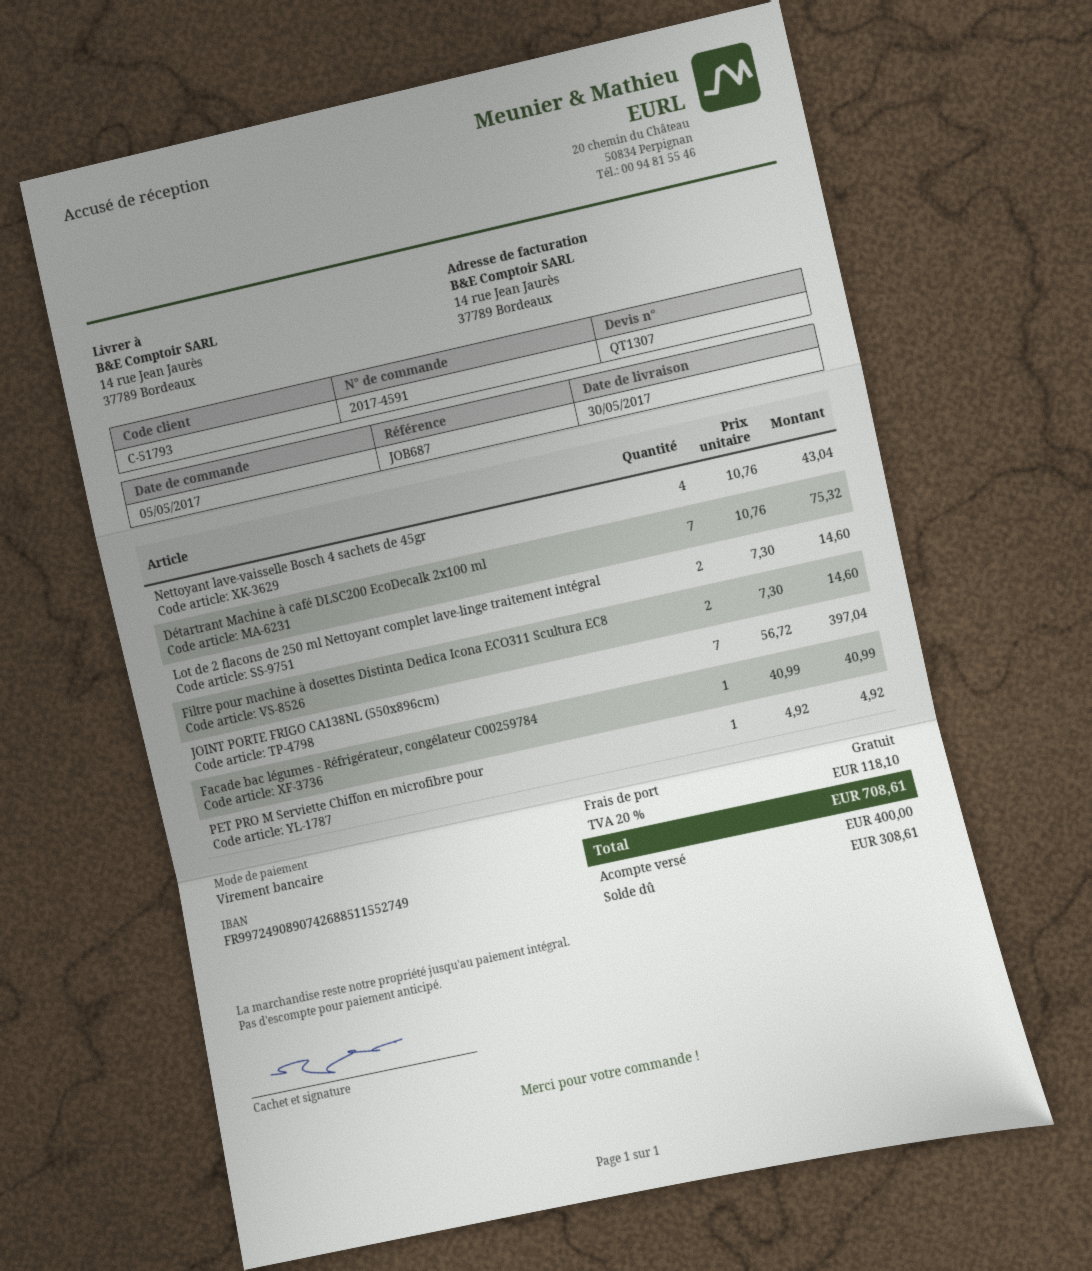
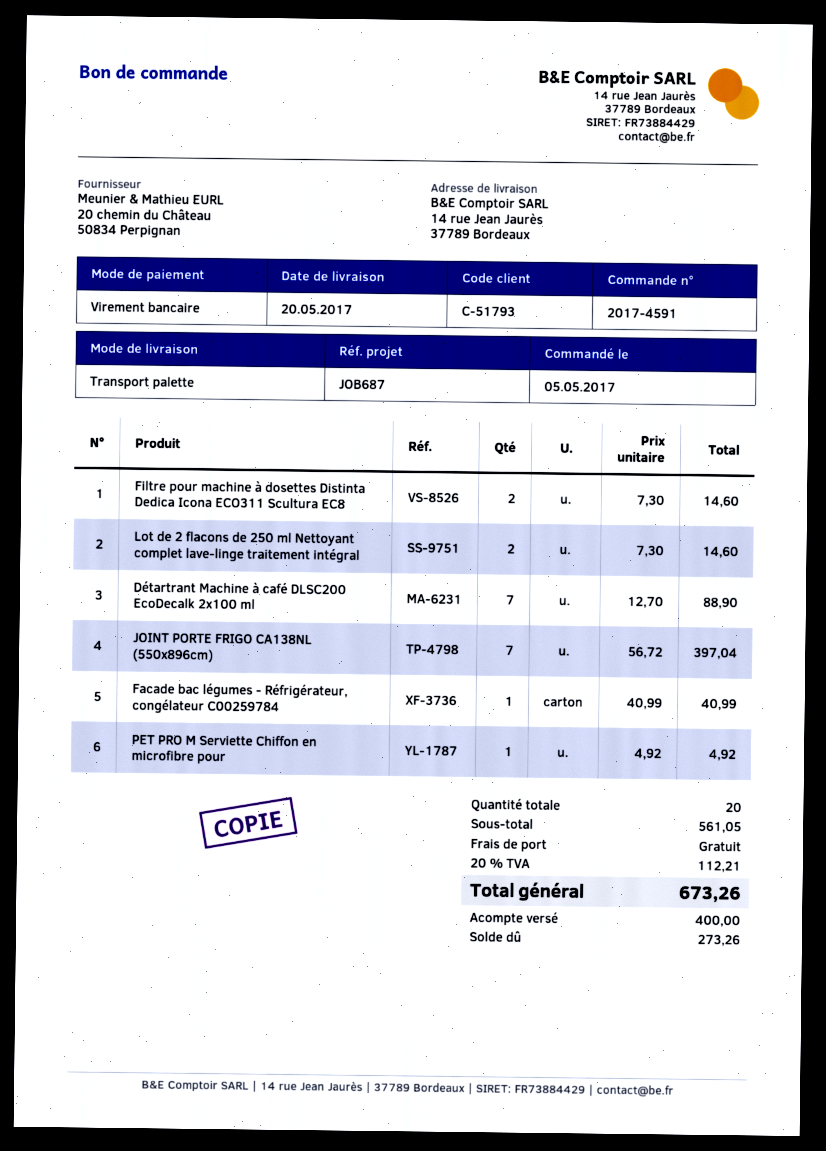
delivery date: 2017-05-30 -> 2017-05-20
Nettoyant lave-vaisselle Bosch 4 sachets de 45gr: 4 x 10.76 = 43.04 -> none
Détartrant Machine à café DLSC200 EcoDecalk 2x100 ml: 7 x 10.76 = 75.32 -> 7 x 12.70 = 88.90
tax: 20% = 118.10 -> 20% = 112.21
total: 708.61 -> 673.26
balance: 308.61 -> 273.26

